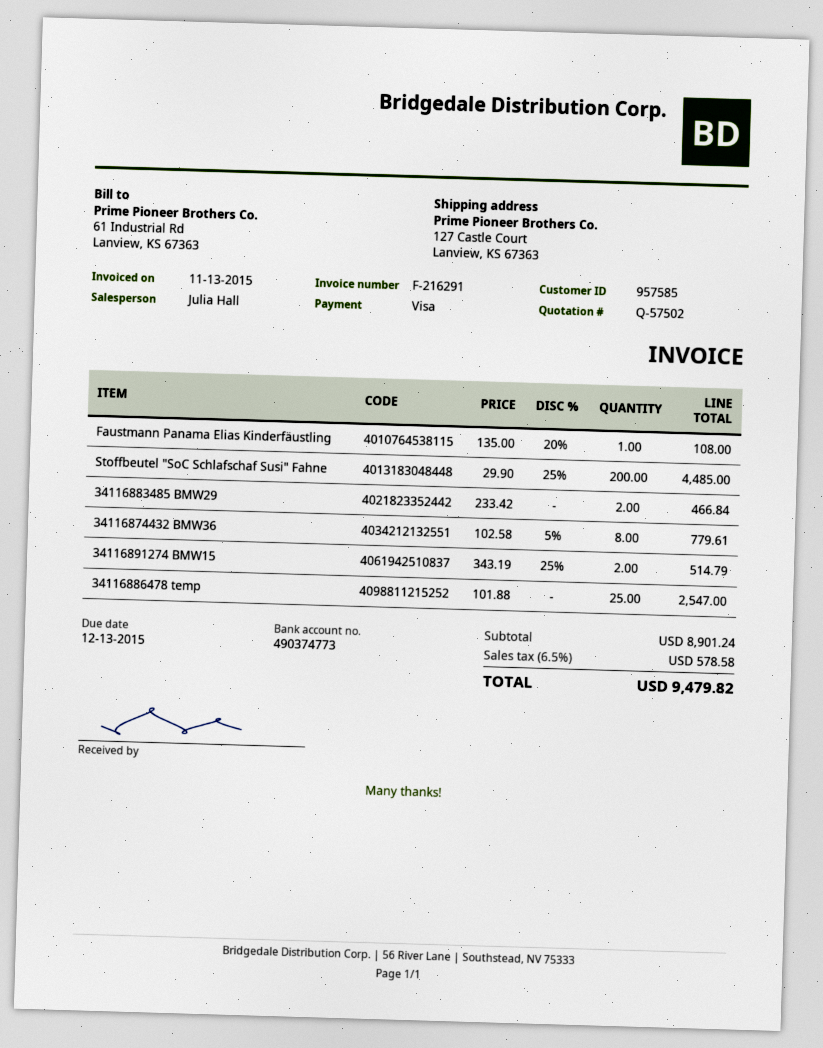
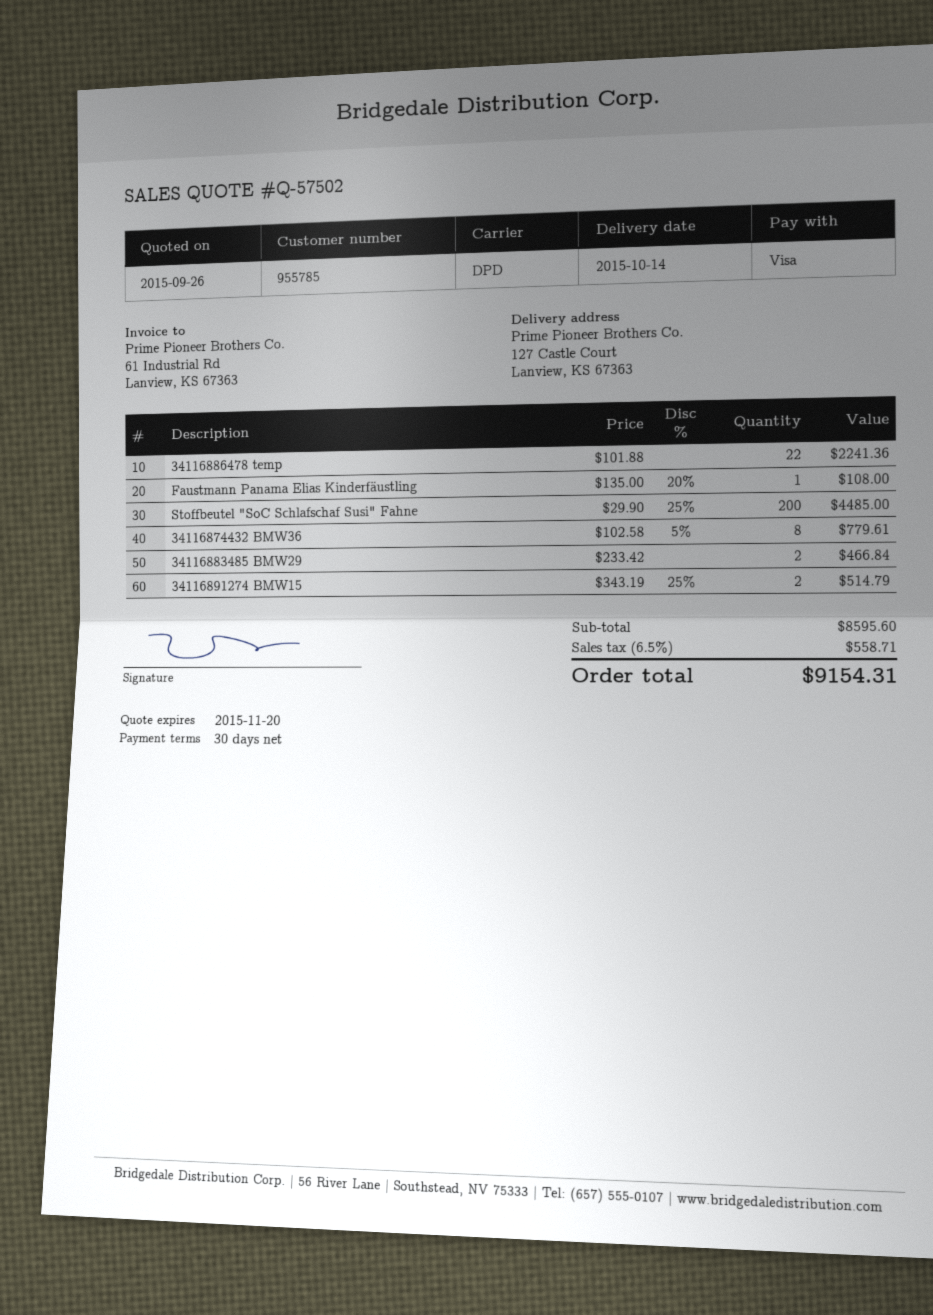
customer number: 957585 -> 955785
34116886478 temp: 25 x 101.88 = 2547.00 -> 22 x 101.88 = 2241.36
subtotal: 8901.24 -> 8595.60
tax: 6.5% = 578.58 -> 6.5% = 558.71
total: 9479.82 -> 9154.31

